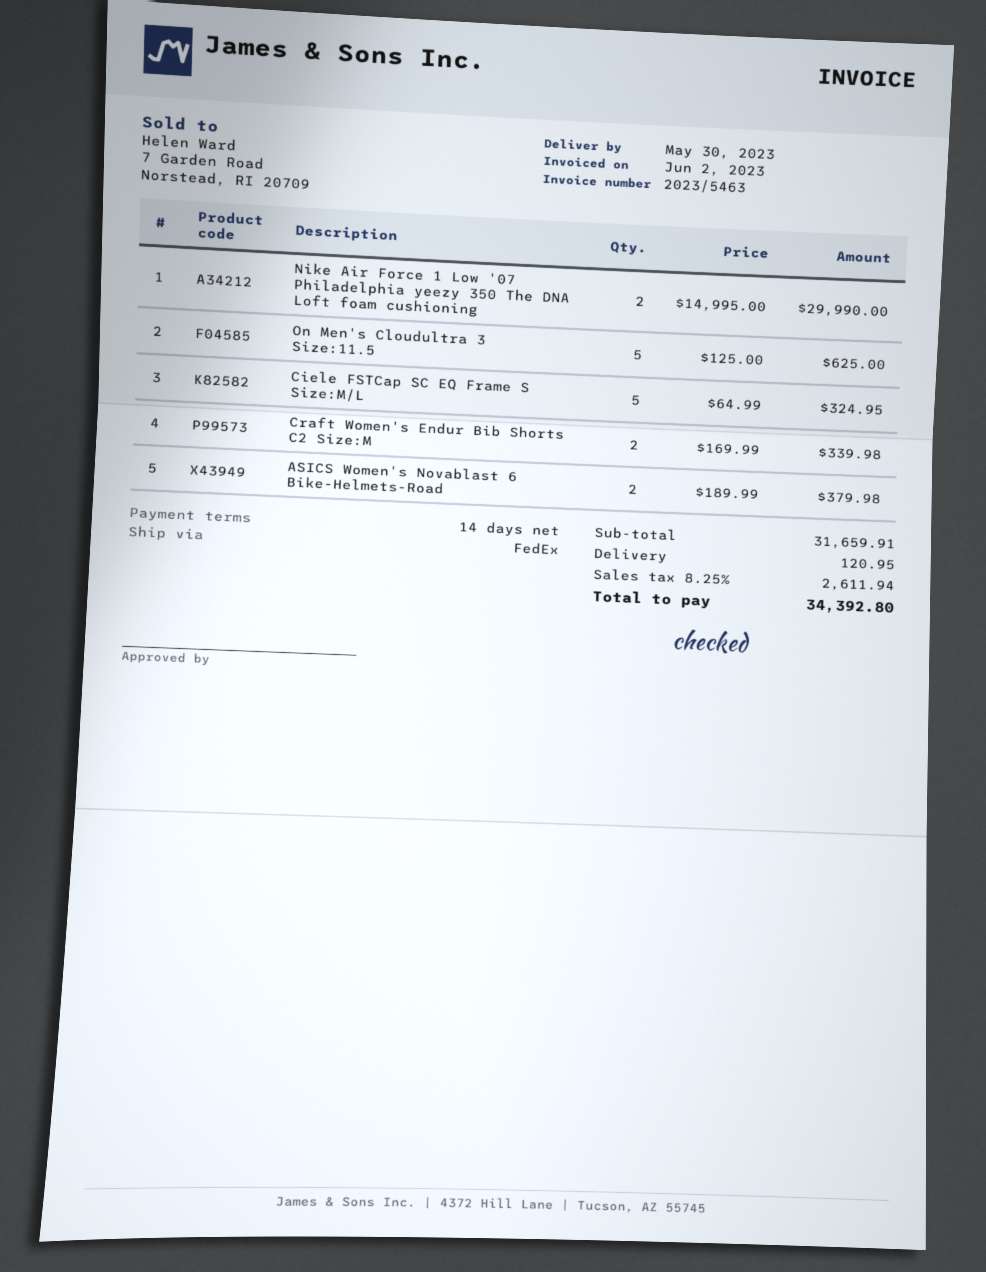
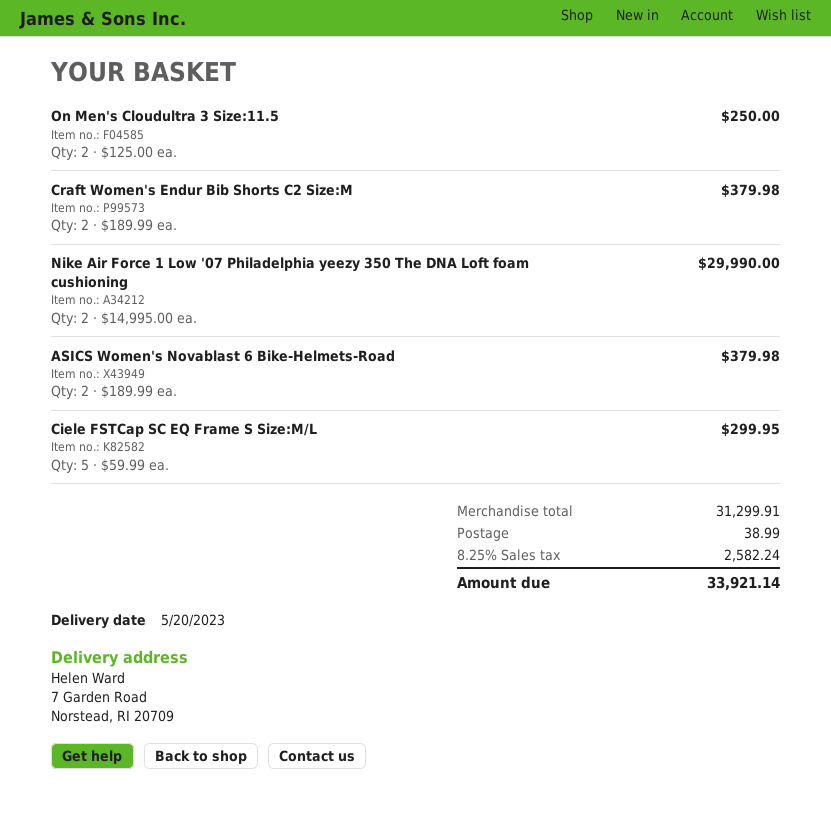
delivery date: 2023-05-30 -> 2023-05-20
On Men's Cloudultra 3 Size:11.5: 5 x 125.00 = 625.00 -> 2 x 125.00 = 250.00
Ciele FSTCap SC EQ Frame S Size:M/L: 5 x 64.99 = 324.95 -> 5 x 59.99 = 299.95
Craft Women's Endur Bib Shorts C2 Size:M: 2 x 169.99 = 339.98 -> 2 x 189.99 = 379.98
subtotal: 31659.91 -> 31299.91
shipping: 120.95 -> 38.99
tax: 8.25% = 2611.94 -> 8.25% = 2582.24
total: 34392.80 -> 33921.14

